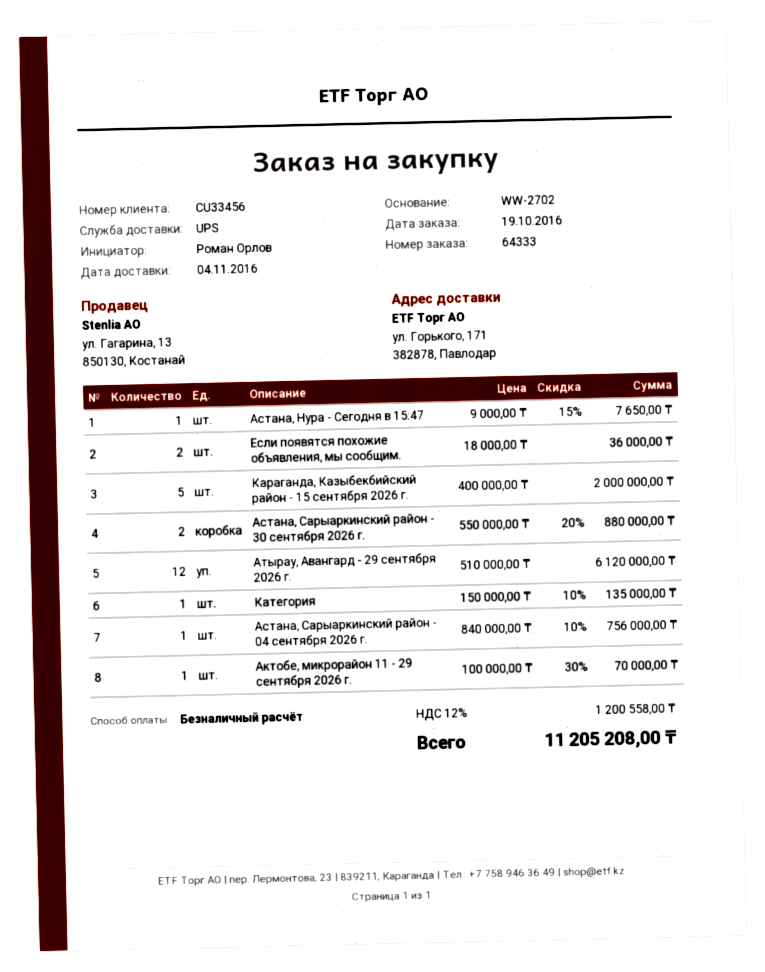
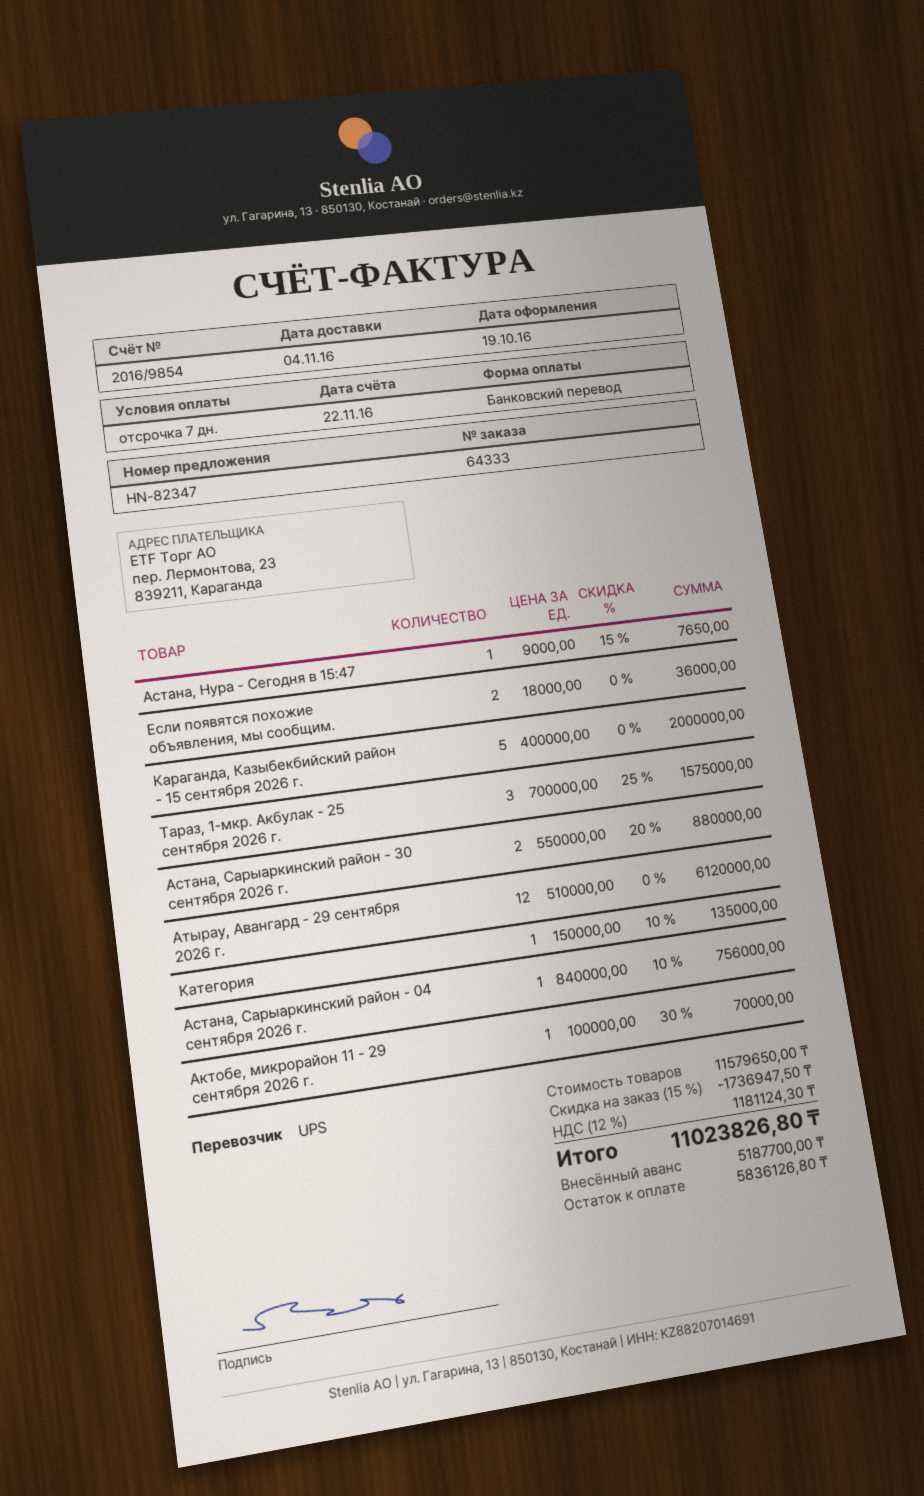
Тараз, 1-мкр. Акбулак - 25 сентября 2026 г.: none -> 3 x 700000.00 - 25% = 1575000.00
discount: none -> 15% = 1736947.50
tax: 12% = 1200558.00 -> 12% = 1181124.30
total: 11205208.00 -> 11023826.80

